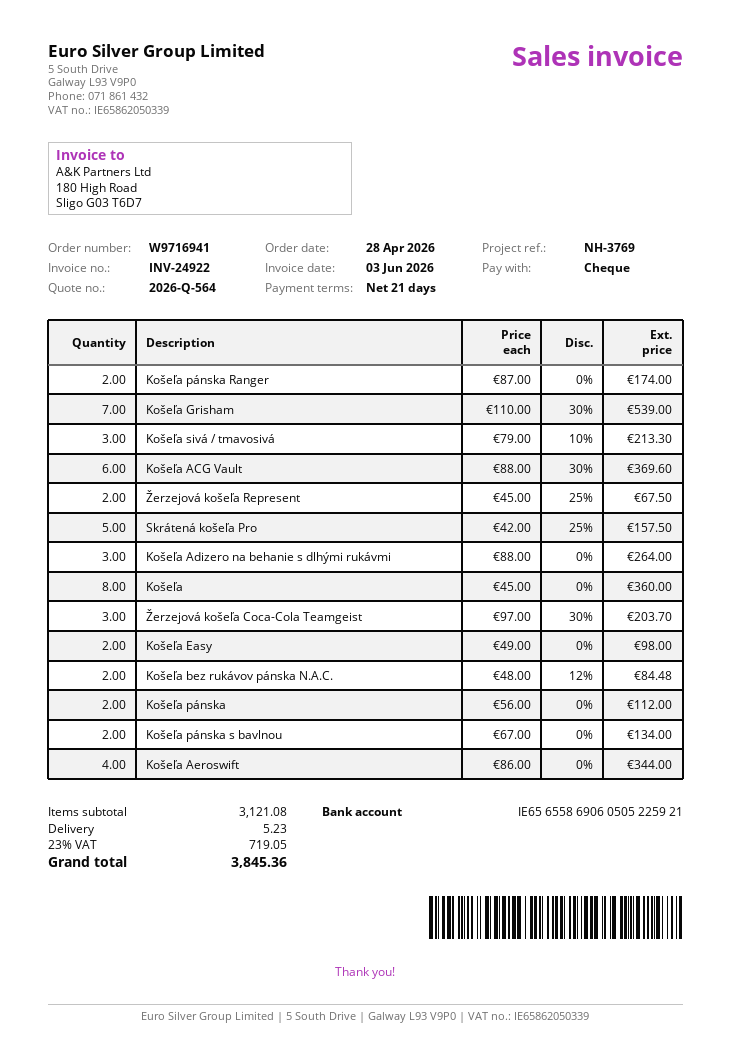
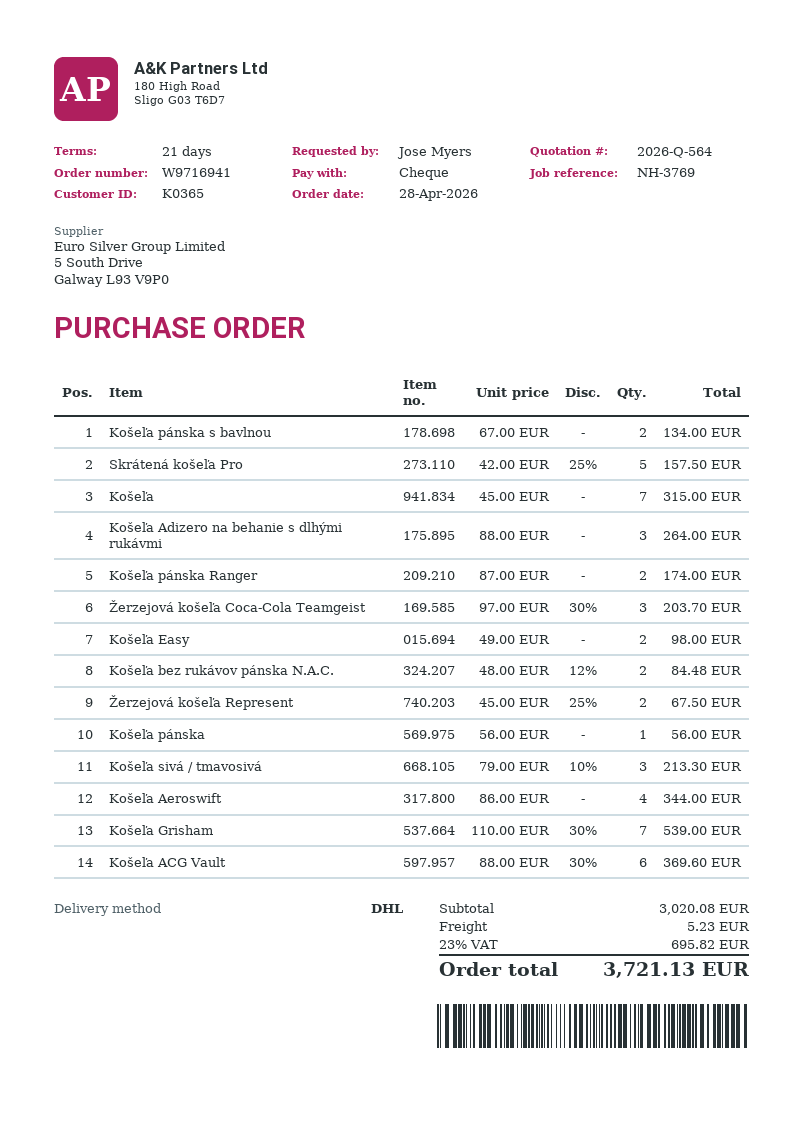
Košeľa: 8 x 45.00 = 360.00 -> 7 x 45.00 = 315.00
Košeľa pánska: 2 x 56.00 = 112.00 -> 1 x 56.00 = 56.00
subtotal: 3121.08 -> 3020.08
tax: 23% = 719.05 -> 23% = 695.82
total: 3845.36 -> 3721.13

